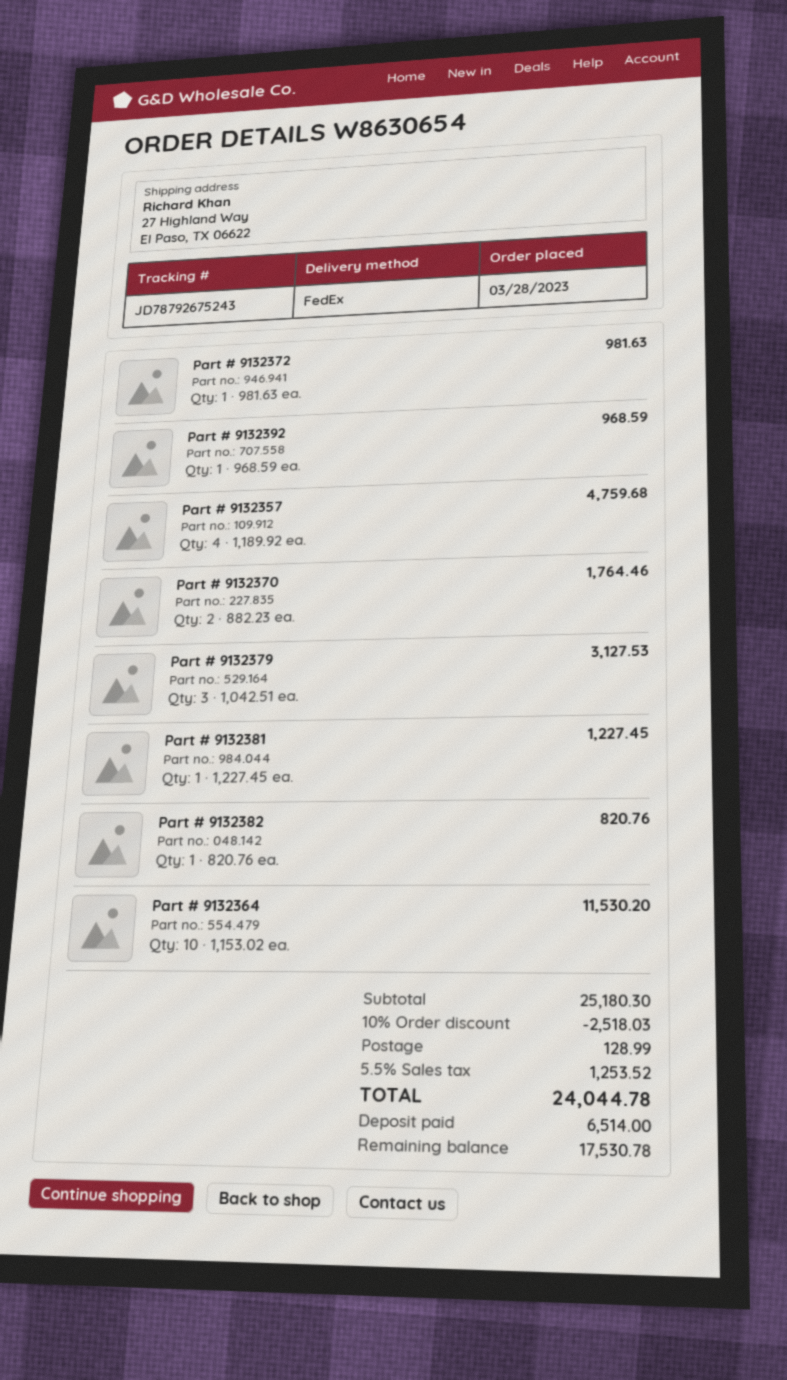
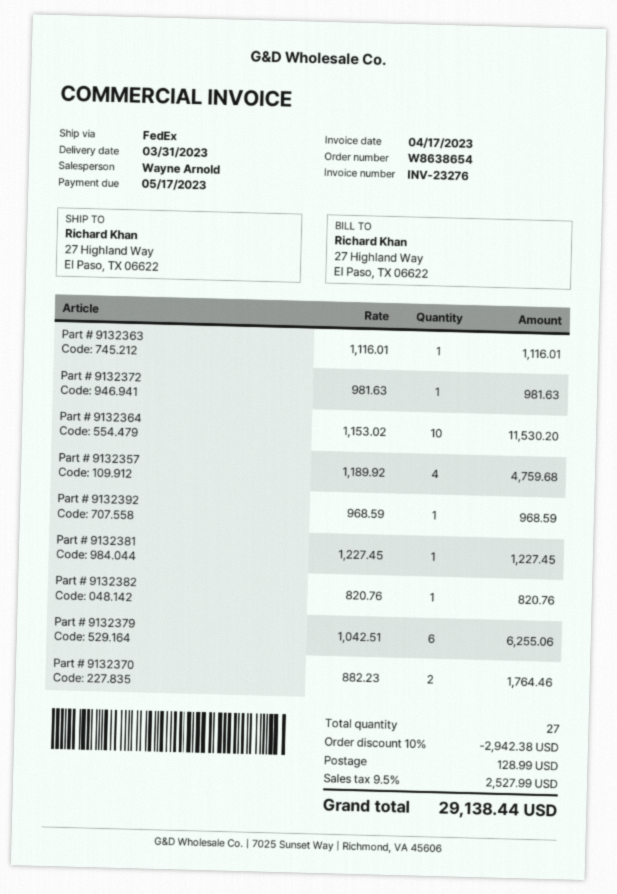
order number: W8630654 -> W8638654
Part # 9132379: 3 x 1042.51 = 3127.53 -> 6 x 1042.51 = 6255.06
Part # 9132363: none -> 1 x 1116.01 = 1116.01
discount: 10% = 2518.03 -> 10% = 2942.38
tax: 5.5% = 1253.52 -> 9.5% = 2527.99
total: 24044.78 -> 29138.44

